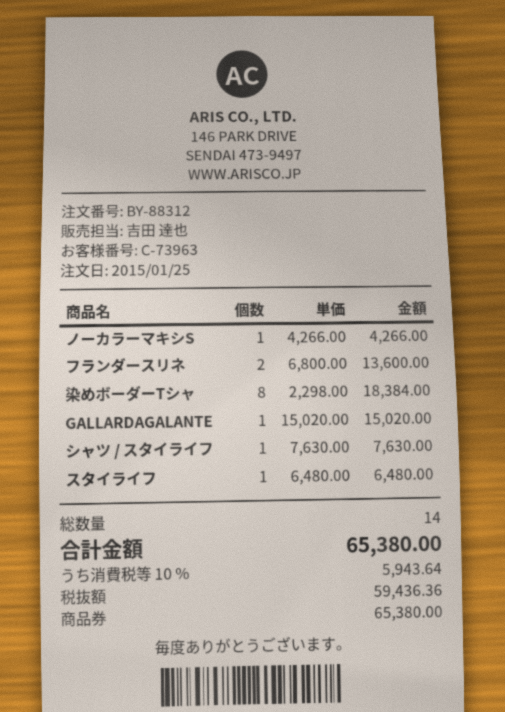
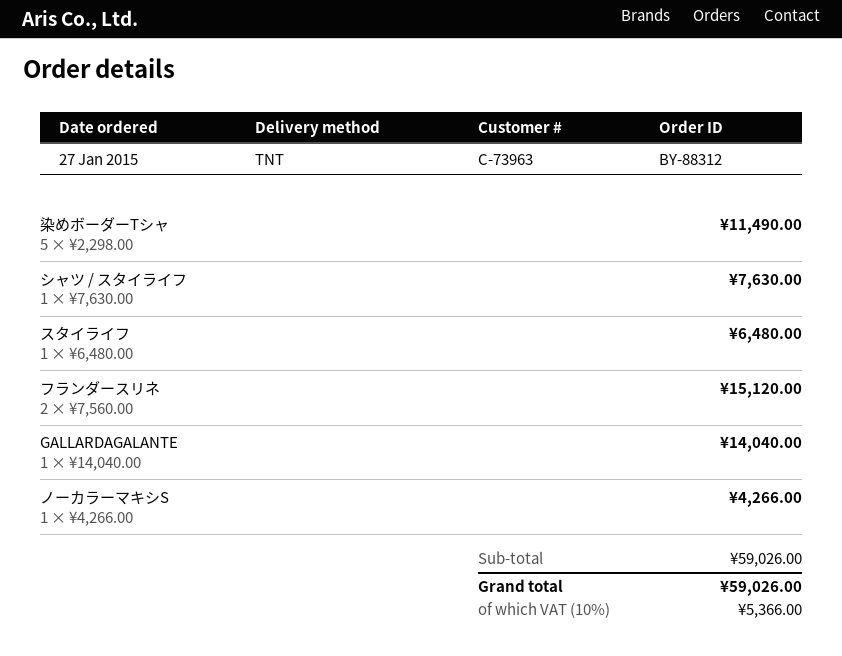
order date: 2015-01-25 -> 2015-01-27
フランダースリネ: 2 x 6800.00 = 13600.00 -> 2 x 7560.00 = 15120.00
染めボーダーTシャ: 8 x 2298.00 = 18384.00 -> 5 x 2298.00 = 11490.00
GALLARDAGALANTE: 1 x 15020.00 = 15020.00 -> 1 x 14040.00 = 14040.00
tax: 10% = 5943.64 -> 10% = 5366.00
total: 65380.00 -> 59026.00

